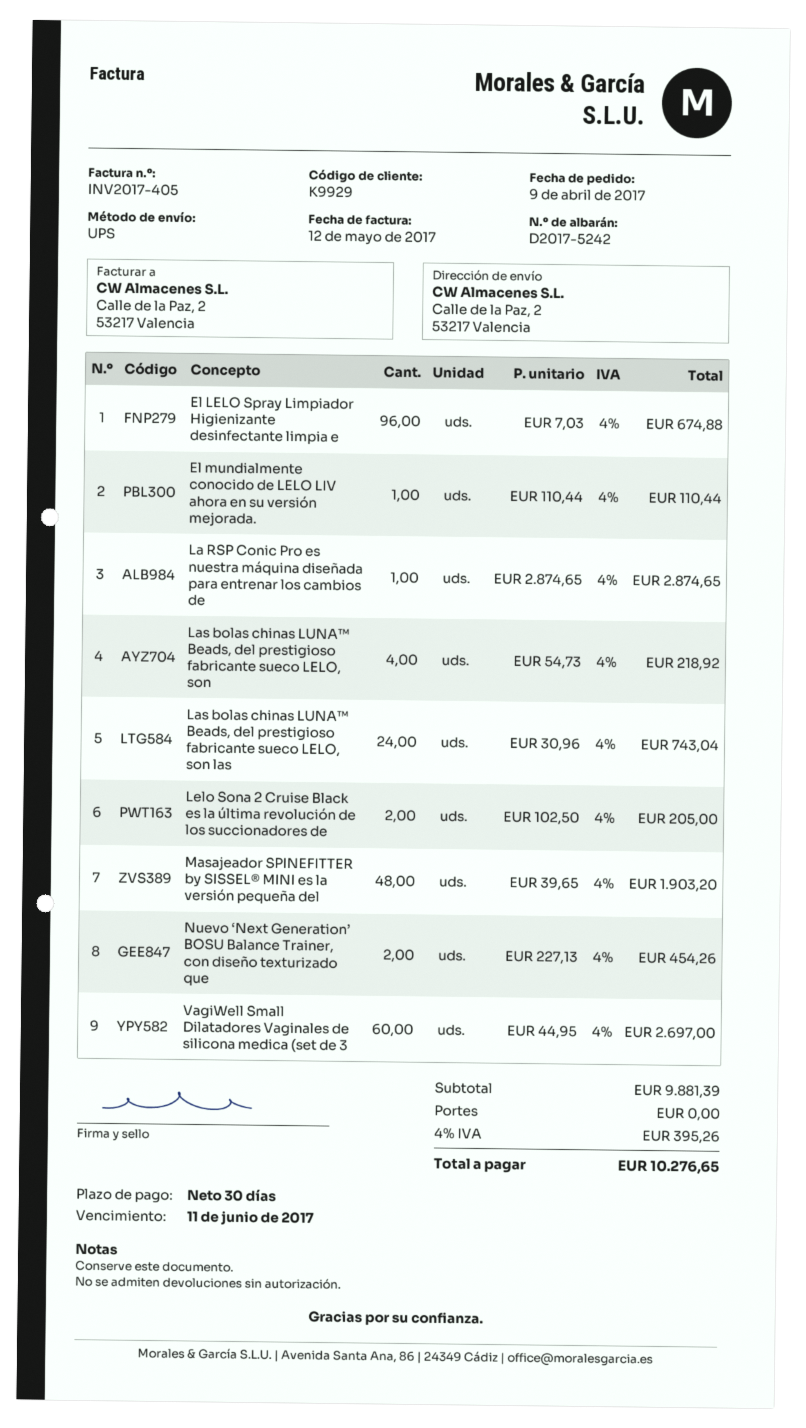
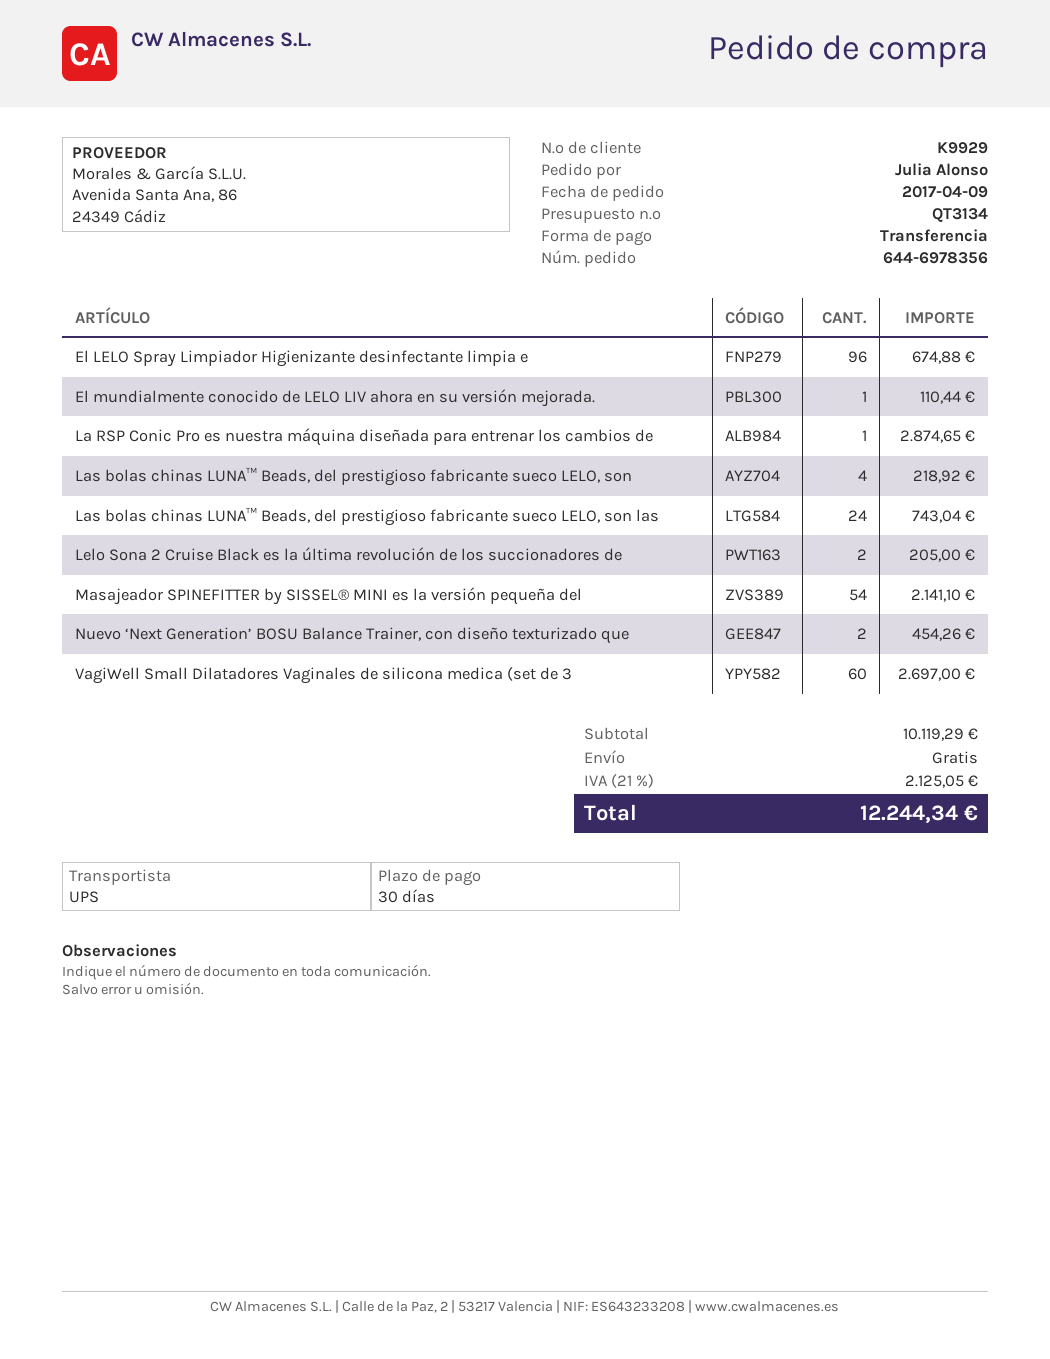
Masajeador SPINEFITTER by SISSEL® MINI es la versión pequeña del: 48 for 1903.20 -> 54 for 2141.10
subtotal: 9881.39 -> 10119.29
tax: 4% = 395.26 -> 21% = 2125.05
total: 10276.65 -> 12244.34

